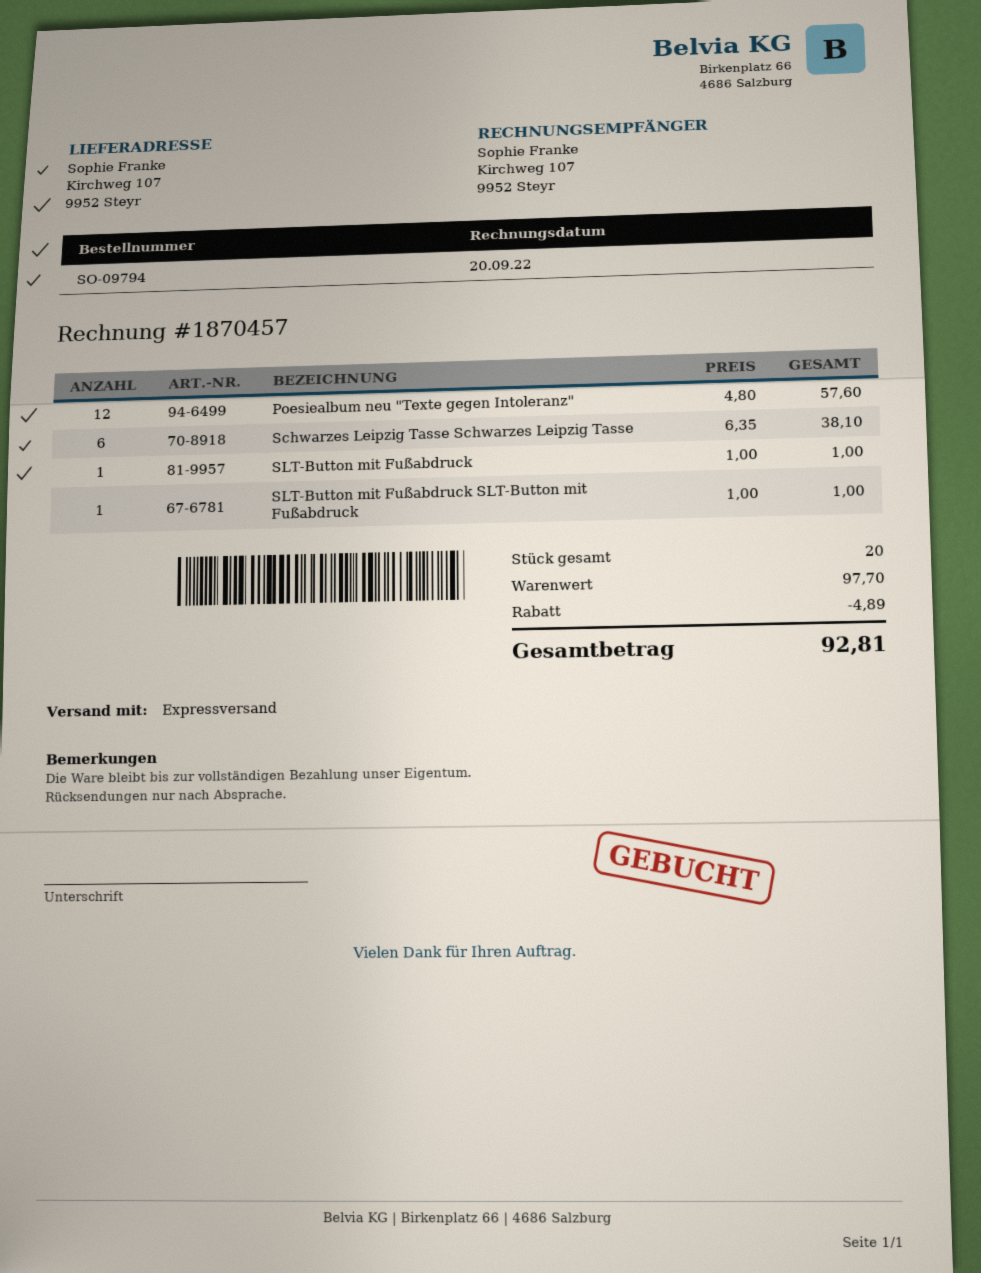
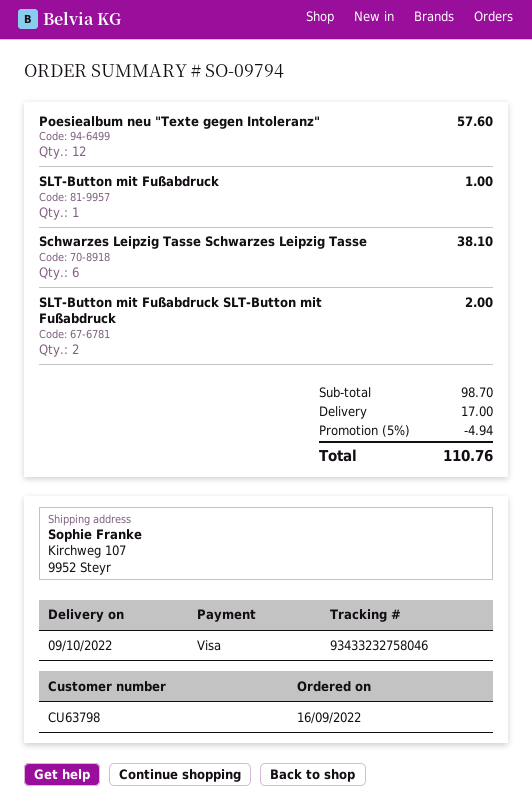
SLT-Button mit Fußabdruck SLT-Button mit Fußabdruck: 1 for 1.00 -> 2 for 2.00
subtotal: 97.70 -> 98.70
discount: 4.89 -> 4.94
shipping: none -> 17.00
total: 92.81 -> 110.76

